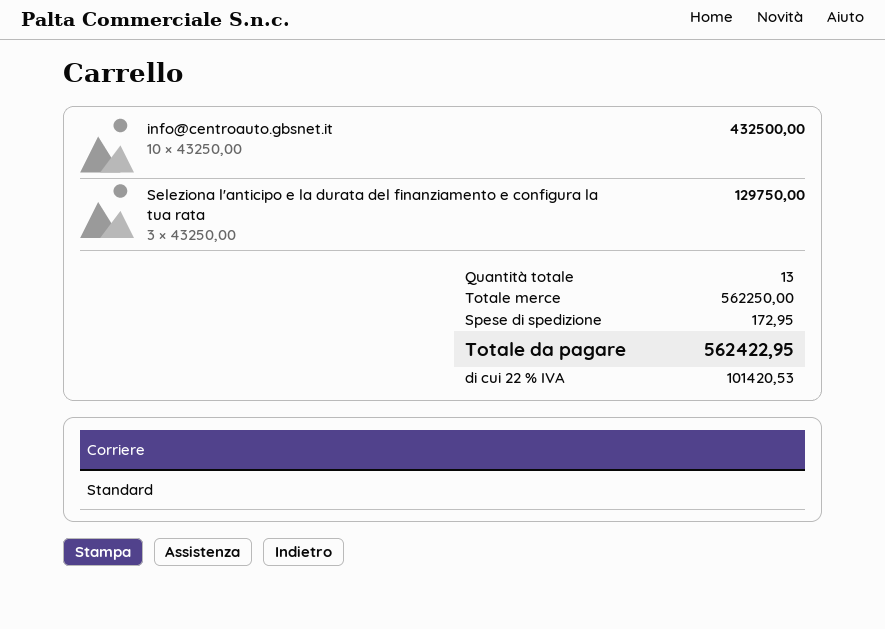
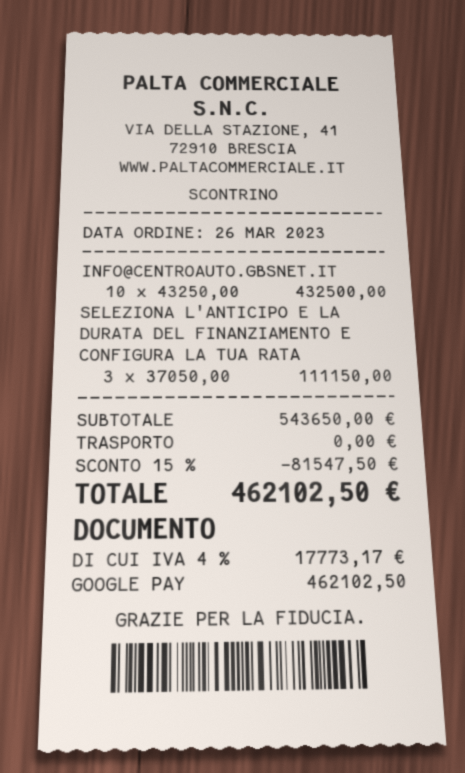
Seleziona l'anticipo e la durata del finanziamento e configura la tua rata: 3 x 43250.00 = 129750.00 -> 3 x 37050.00 = 111150.00
subtotal: 562250.00 -> 543650.00
discount: none -> 15% = 81547.50
shipping: 172.95 -> 0.00
tax: 22% = 101420.53 -> 4% = 17773.17
total: 562422.95 -> 462102.50

